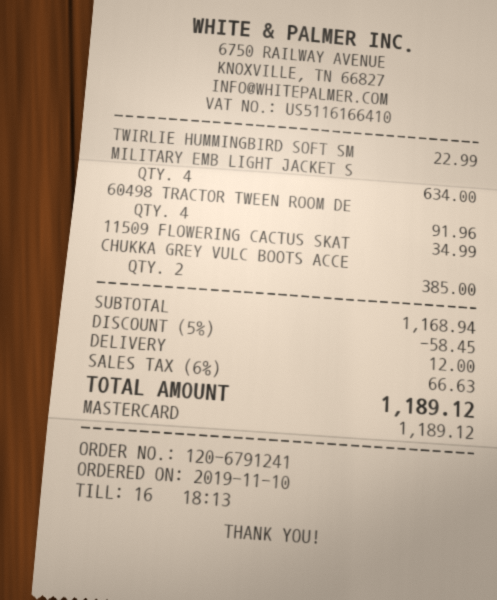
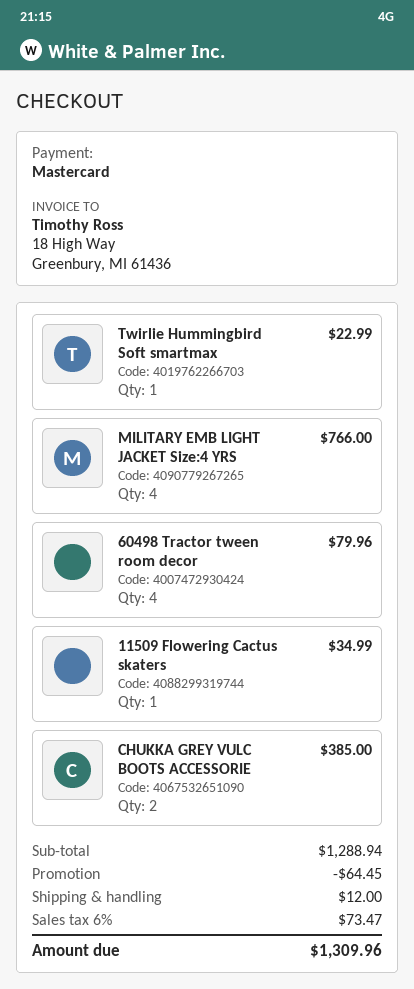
MILITARY EMB LIGHT JACKET S: 4 for 634.00 -> 4 for 766.00
60498 TRACTOR TWEEN ROOM DE: 4 for 91.96 -> 4 for 79.96
subtotal: 1168.94 -> 1288.94
discount: 58.45 -> 64.45
tax: 6% = 66.63 -> 6% = 73.47
total: 1189.12 -> 1309.96

